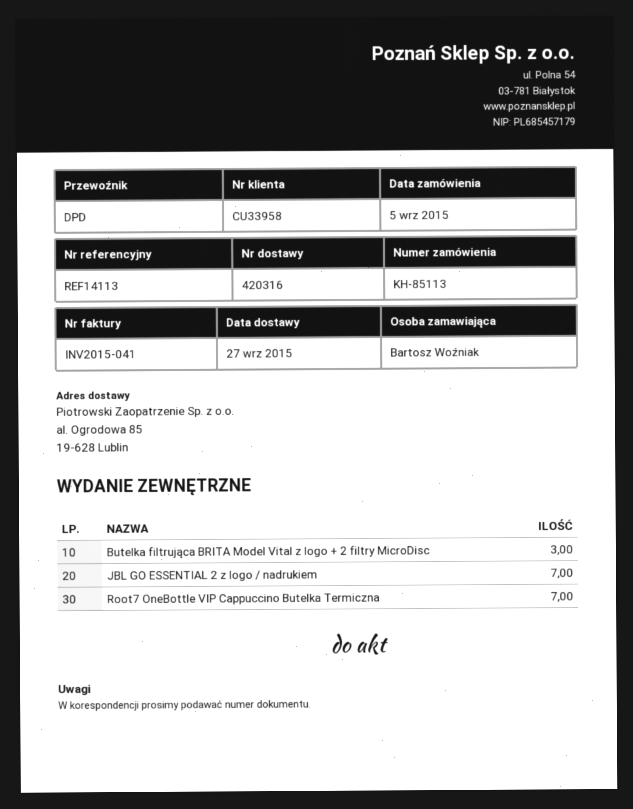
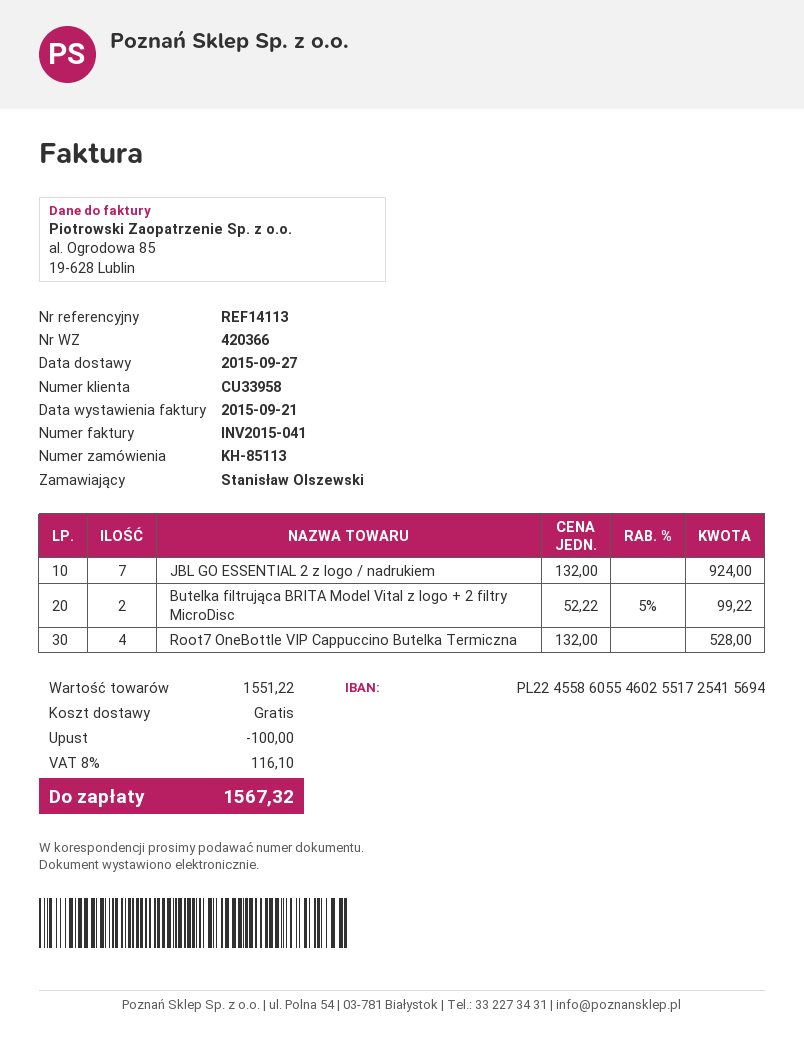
delivery note number: 420316 -> 420366
ordered by: Bartosz Woźniak -> Stanisław Olszewski
Butelka filtrująca BRITA Model Vital z logo + 2 filtry MicroDisc: 3 -> 2
Root7 OneBottle VIP Cappuccino Butelka Termiczna: 7 -> 4

